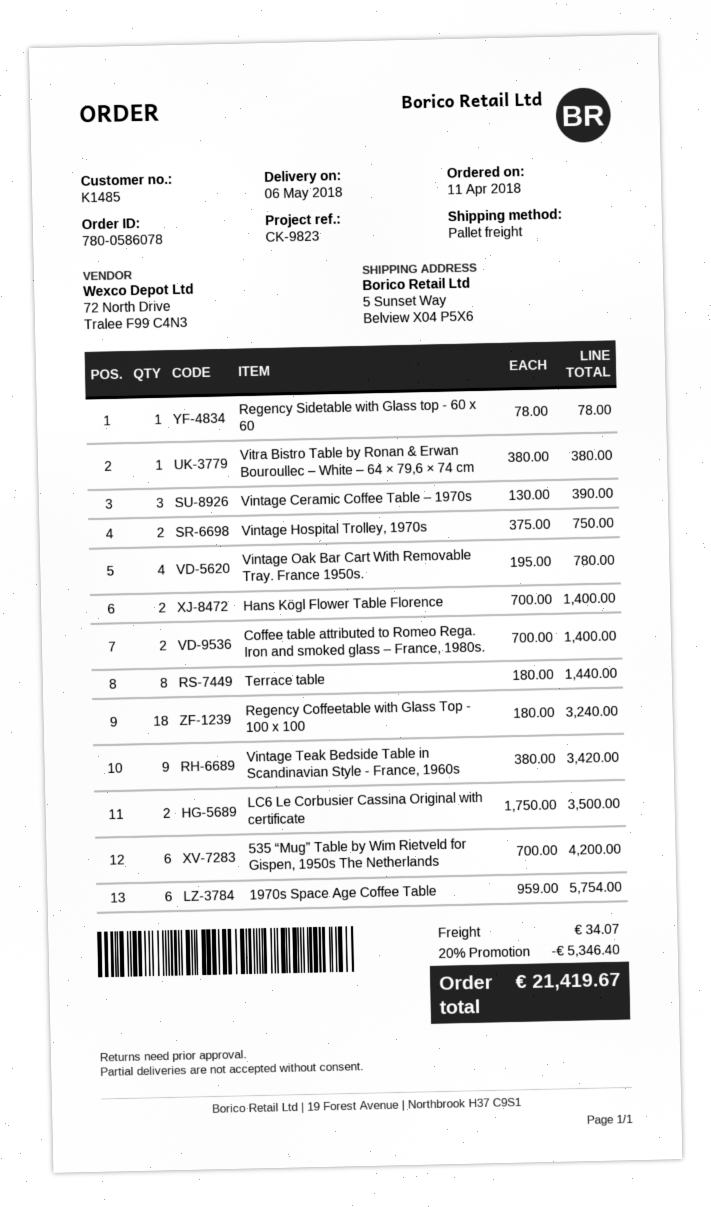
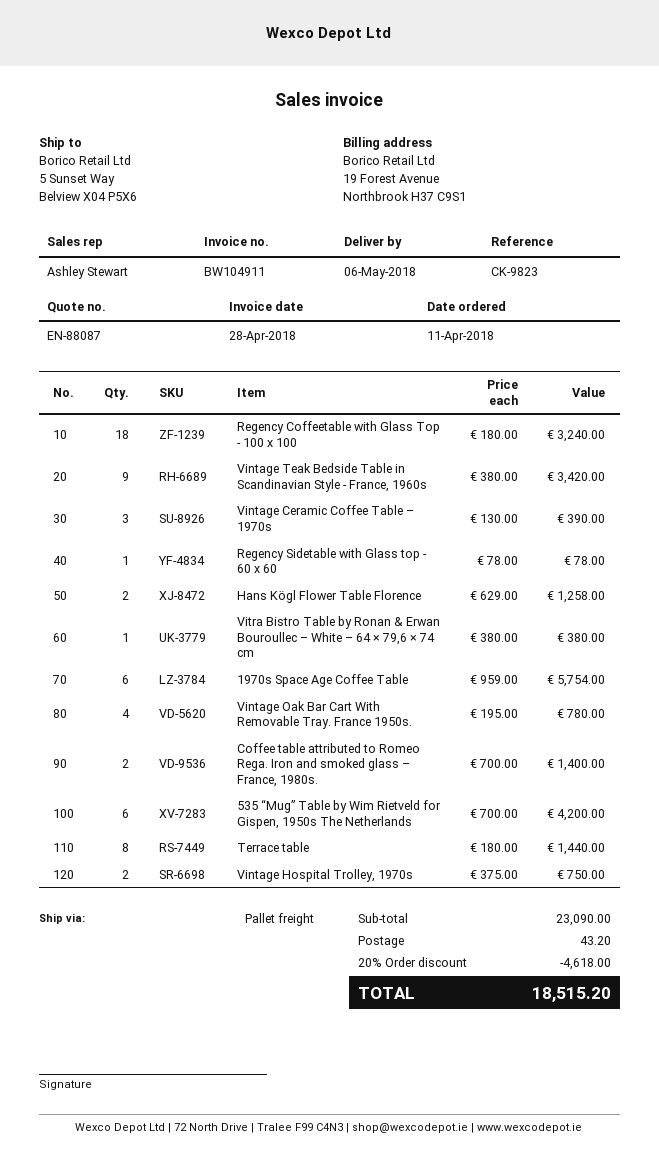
Hans Kögl Flower Table Florence: 2 x 700.00 = 1400.00 -> 2 x 629.00 = 1258.00
LC6 Le Corbusier Cassina Original with certificate: 2 x 1750.00 = 3500.00 -> none
discount: 20% = 5346.40 -> 20% = 4618.00
shipping: 34.07 -> 43.20
total: 21419.67 -> 18515.20

